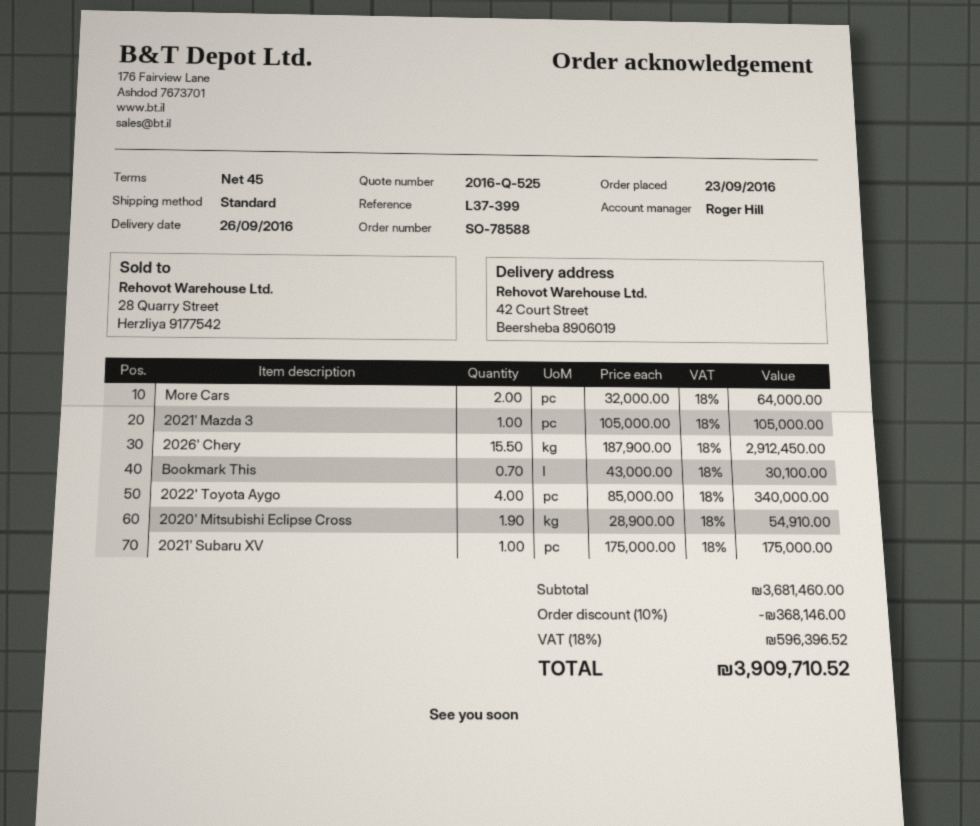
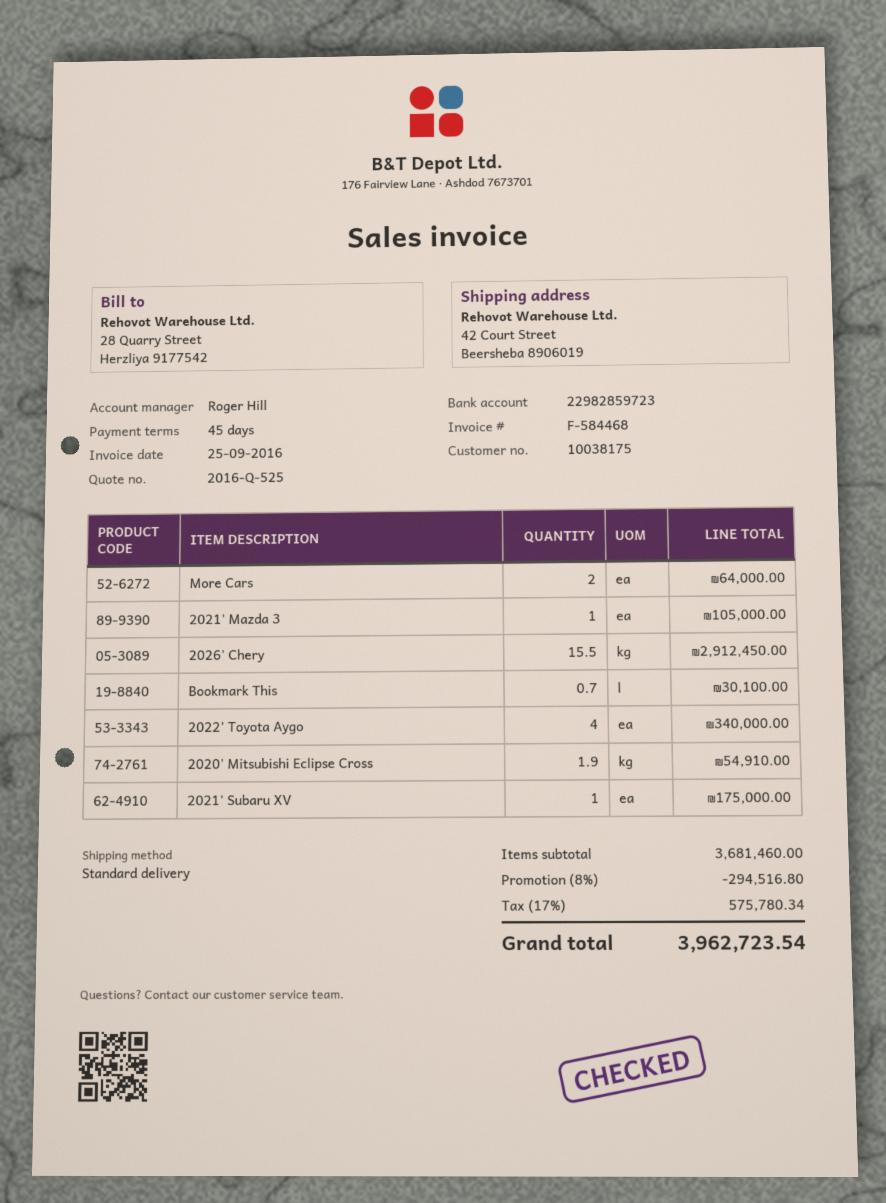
discount: 10% = 368146.00 -> 8% = 294516.80
tax: 18% = 596396.52 -> 17% = 575780.34
total: 3909710.52 -> 3962723.54

